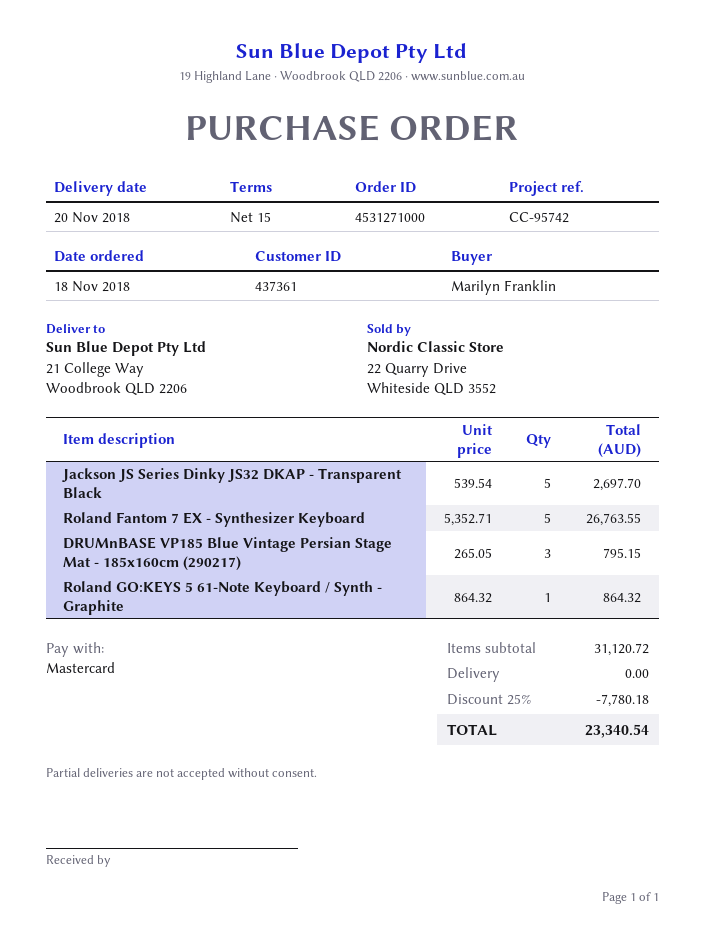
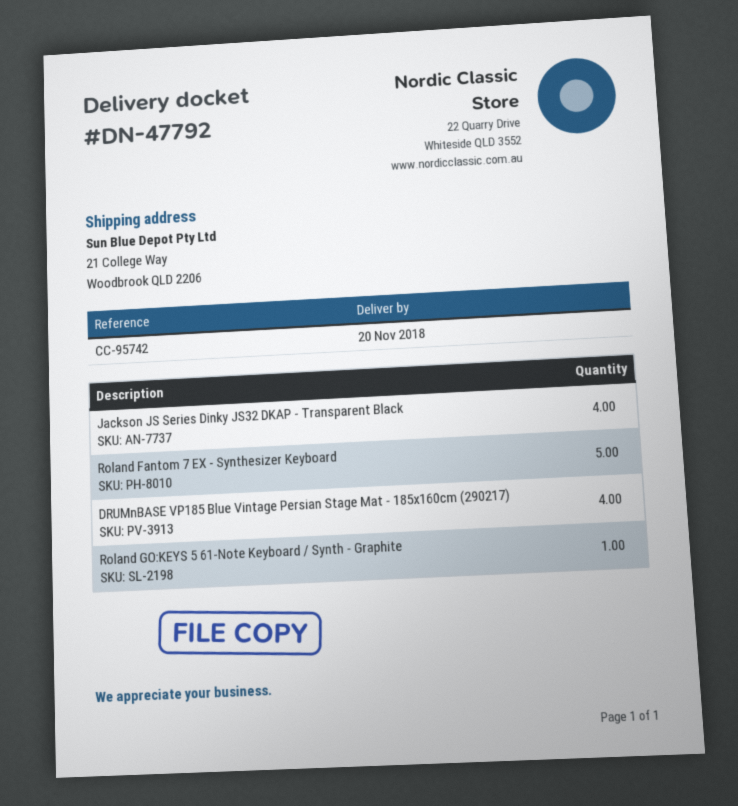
Jackson JS Series Dinky JS32 DKAP - Transparent Black: 5 -> 4
DRUMnBASE VP185 Blue Vintage Persian Stage Mat - 185x160cm (290217): 3 -> 4

